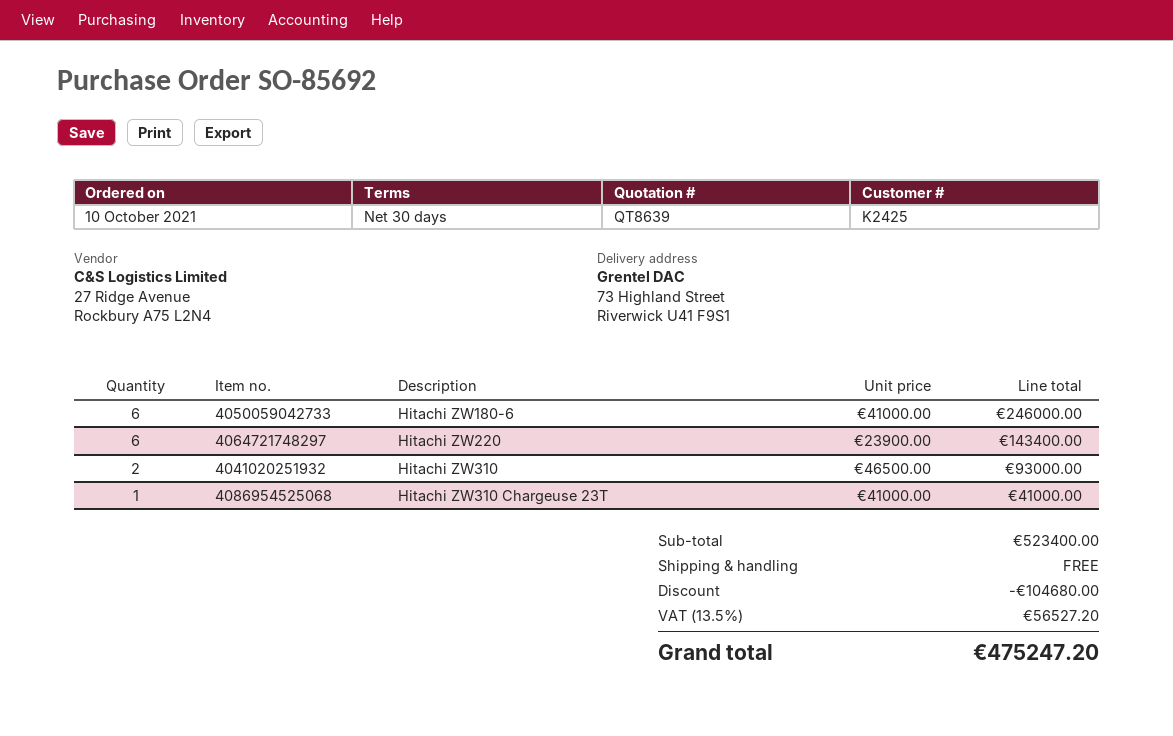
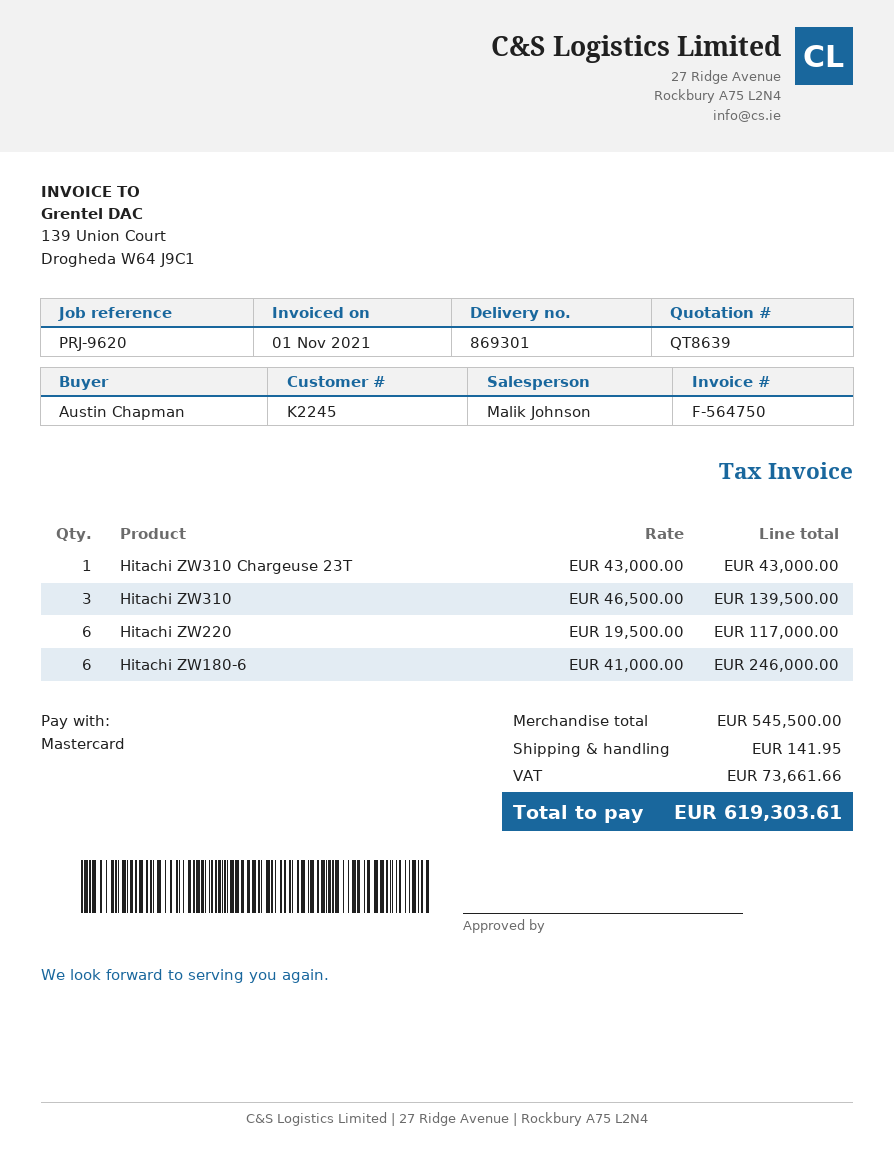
customer number: K2425 -> K2245
Hitachi ZW220: 6 x 23900.00 = 143400.00 -> 6 x 19500.00 = 117000.00
Hitachi ZW310: 2 x 46500.00 = 93000.00 -> 3 x 46500.00 = 139500.00
Hitachi ZW310 Chargeuse 23T: 1 x 41000.00 = 41000.00 -> 1 x 43000.00 = 43000.00
subtotal: 523400.00 -> 545500.00
discount: 104680.00 -> none
shipping: 0.00 -> 141.95
tax: 56527.20 -> 73661.66
total: 475247.20 -> 619303.61

